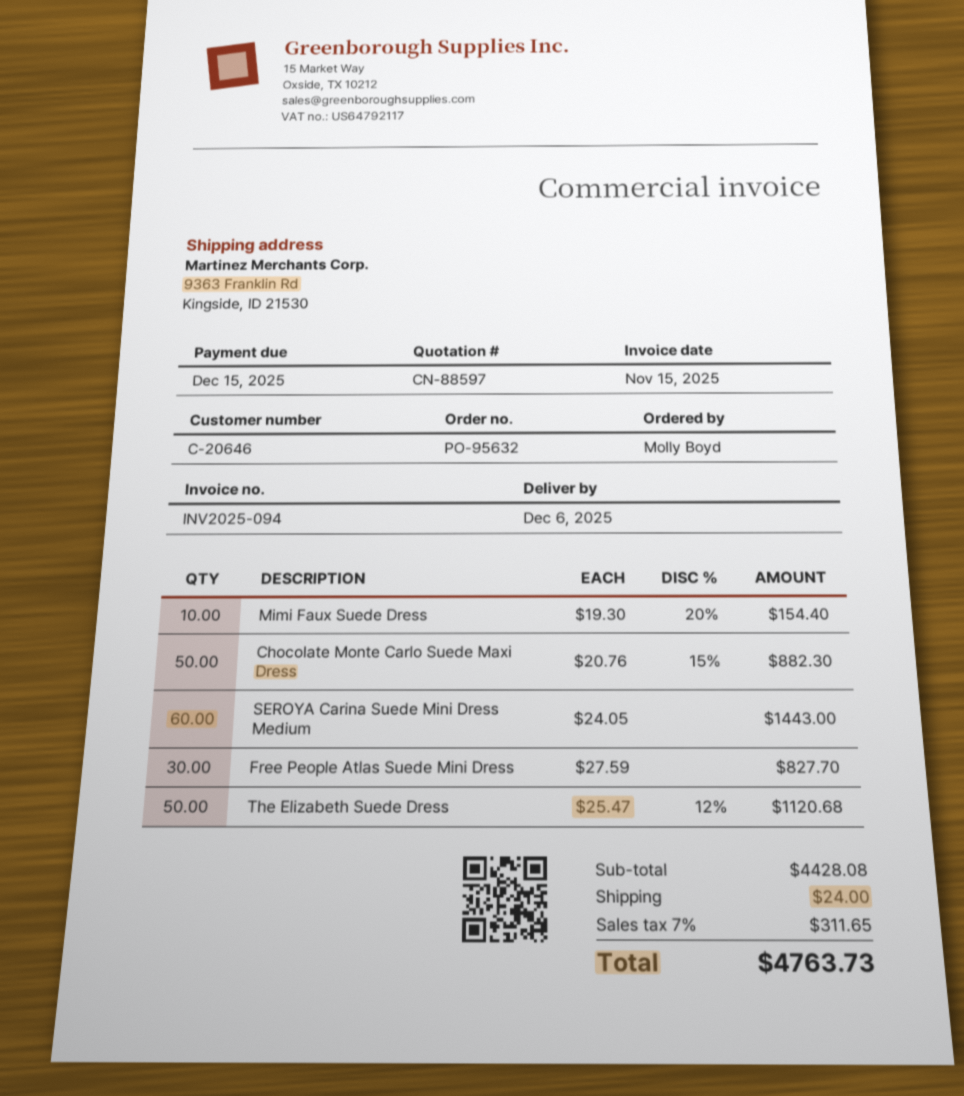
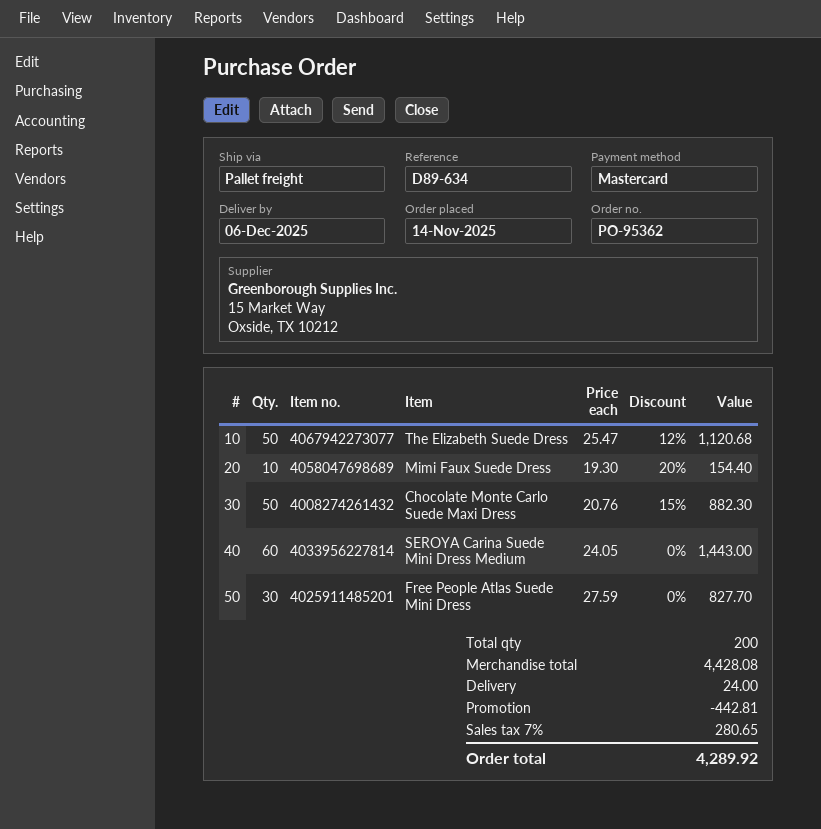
order number: PO-95632 -> PO-95362
discount: none -> 442.81
tax: 7% = 311.65 -> 7% = 280.65
total: 4763.73 -> 4289.92

